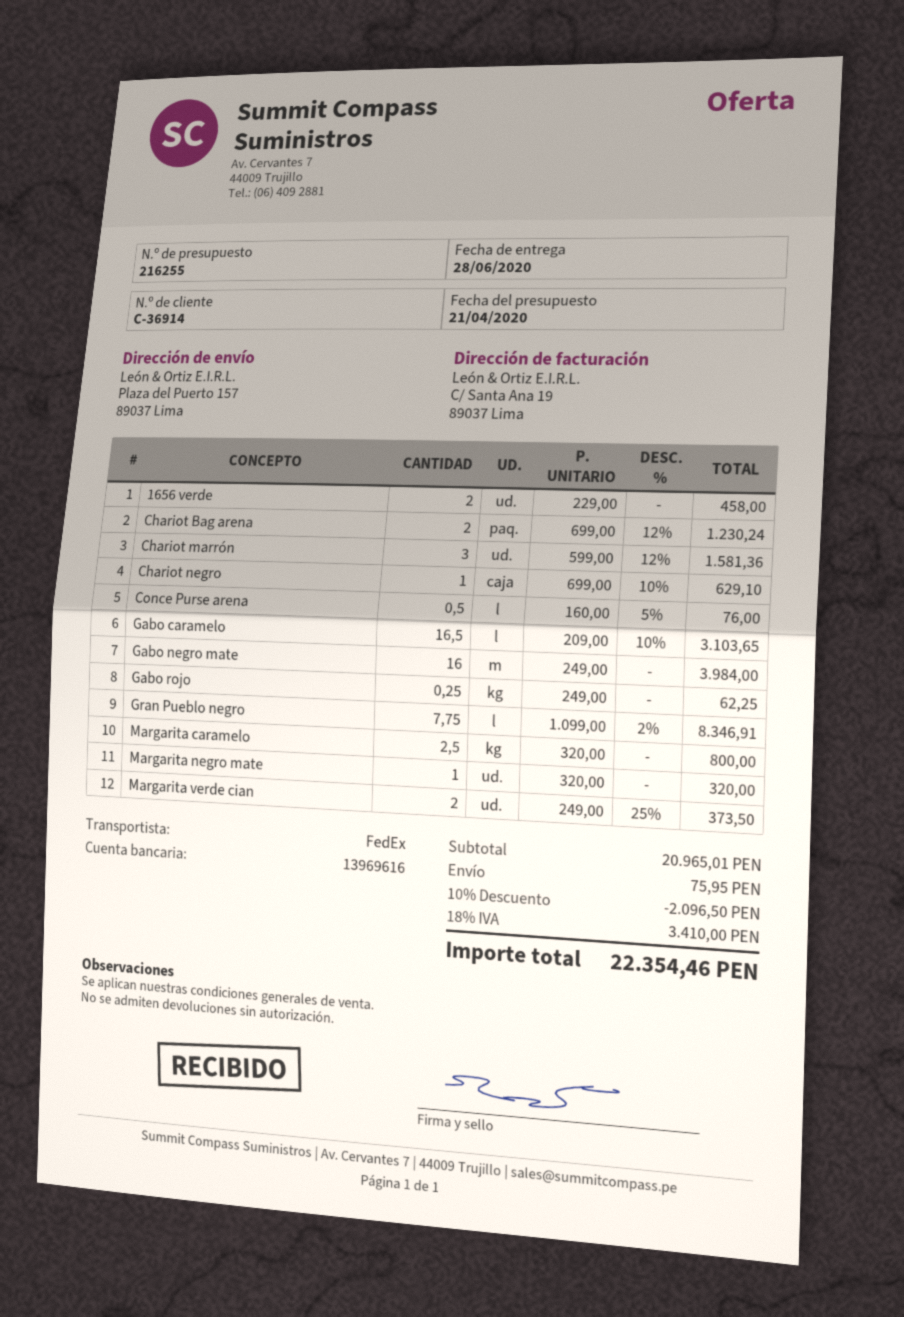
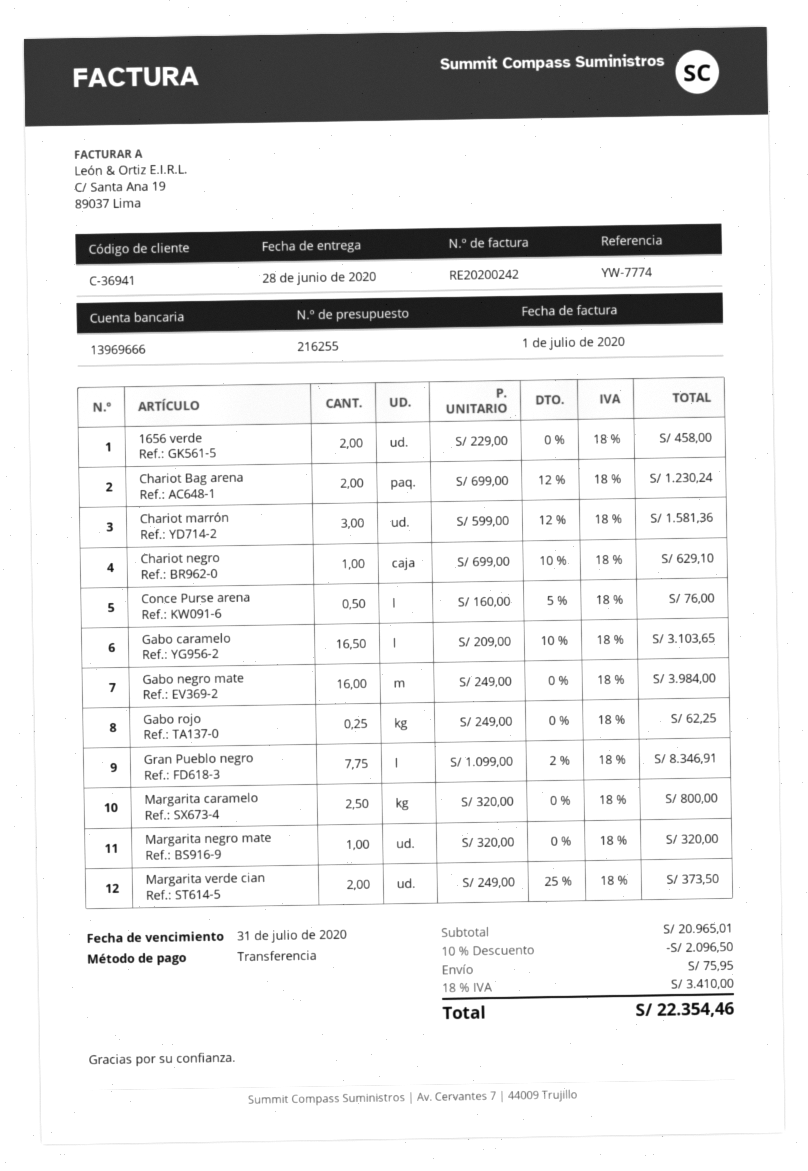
customer number: C-36914 -> C-36941
bank account: 13969616 -> 13969666

